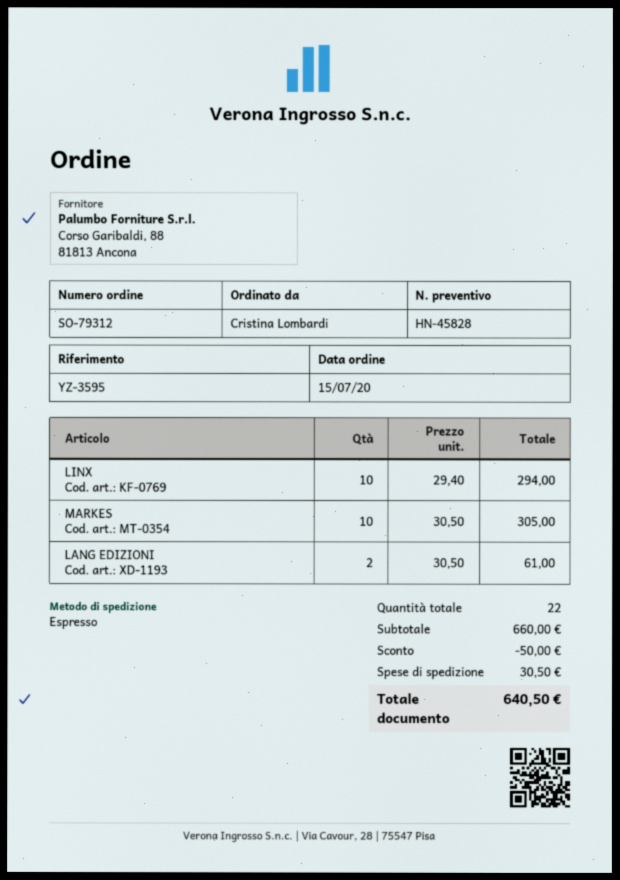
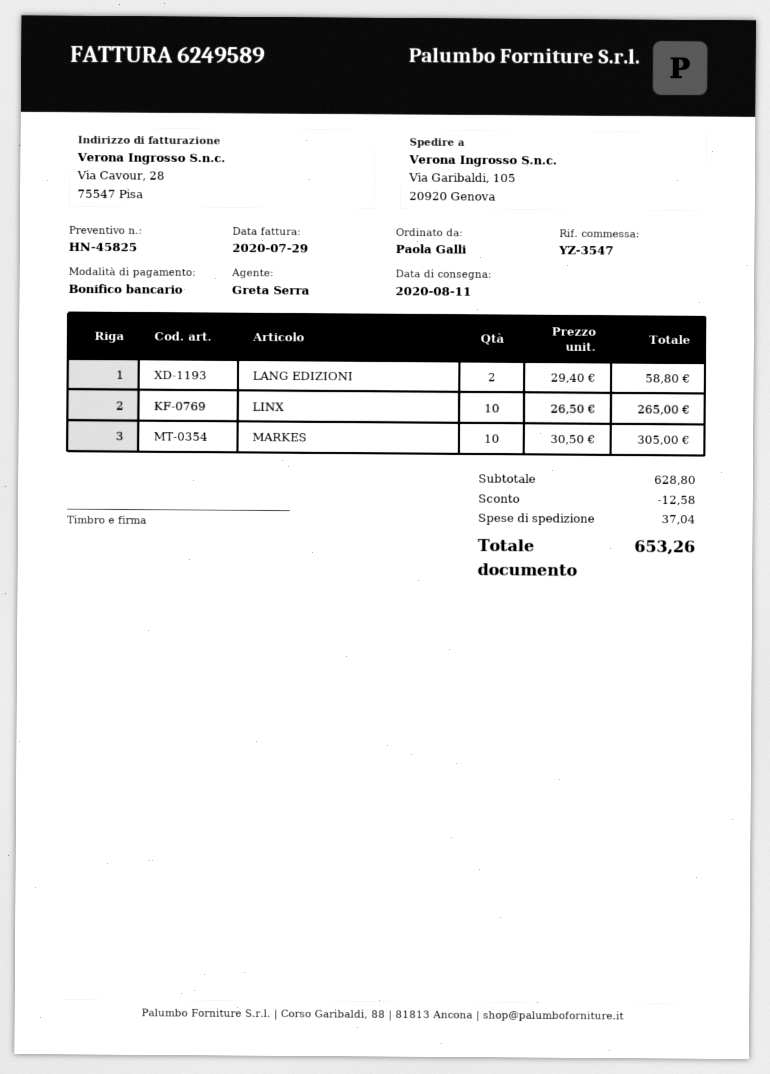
quote number: HN-45828 -> HN-45825
reference: YZ-3595 -> YZ-3547
ordered by: Cristina Lombardi -> Paola Galli
LINX: 10 x 29.40 = 294.00 -> 10 x 26.50 = 265.00
LANG EDIZIONI: 2 x 30.50 = 61.00 -> 2 x 29.40 = 58.80
subtotal: 660.00 -> 628.80
discount: 50.00 -> 12.58
shipping: 30.50 -> 37.04
total: 640.50 -> 653.26

